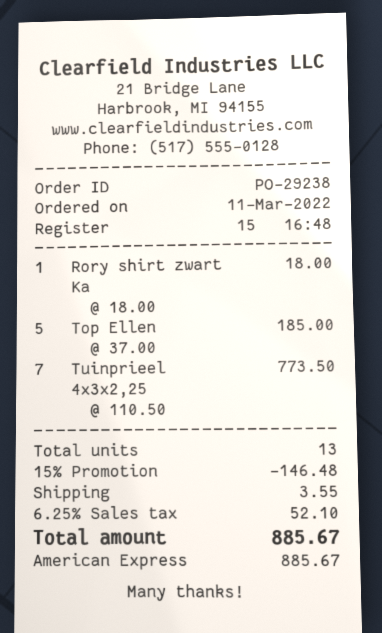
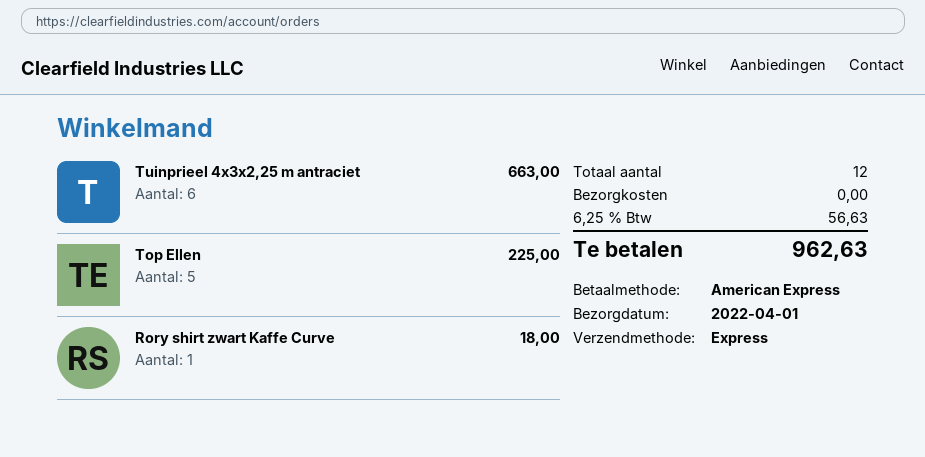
Top Ellen: 5 for 185.00 -> 5 for 225.00
Tuinprieel 4x3x2,25: 7 for 773.50 -> 6 for 663.00
total quantity: 13 -> 12
discount: 15% = 146.48 -> none
shipping: 3.55 -> 0.00
tax: 6.25% = 52.10 -> 6.25% = 56.63
total: 885.67 -> 962.63

